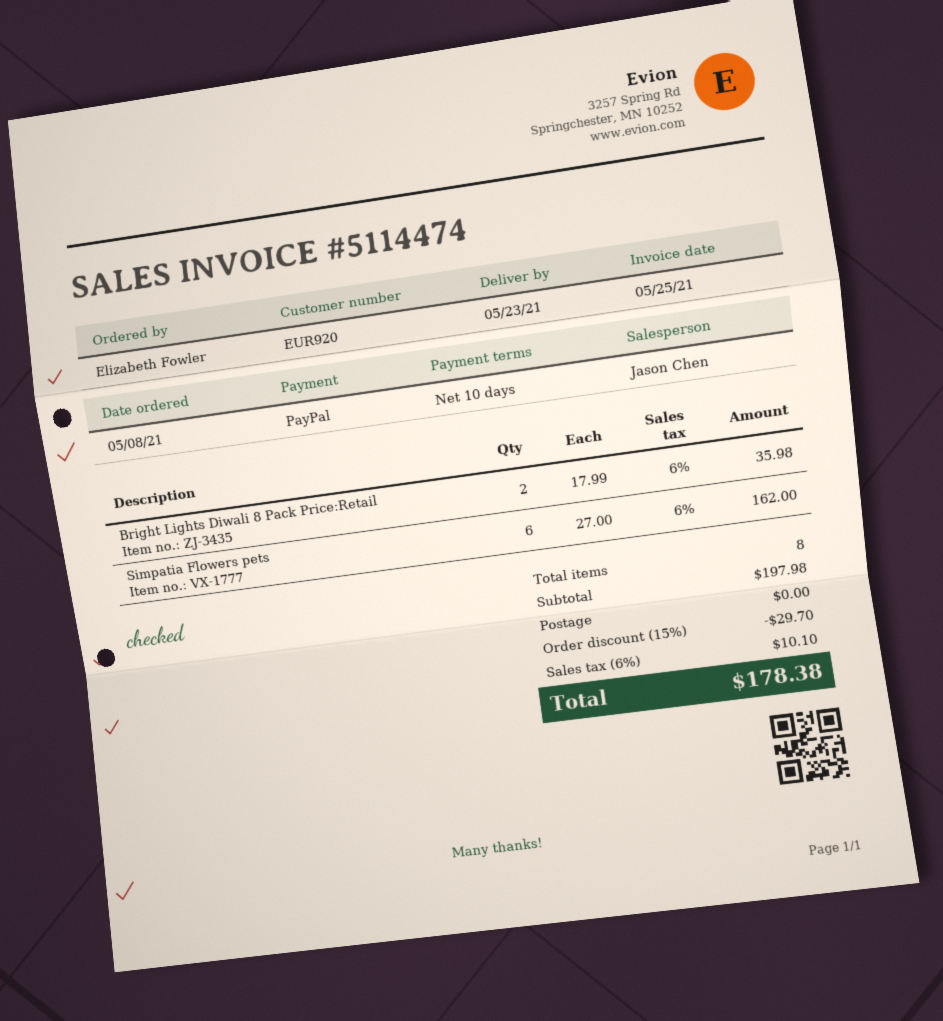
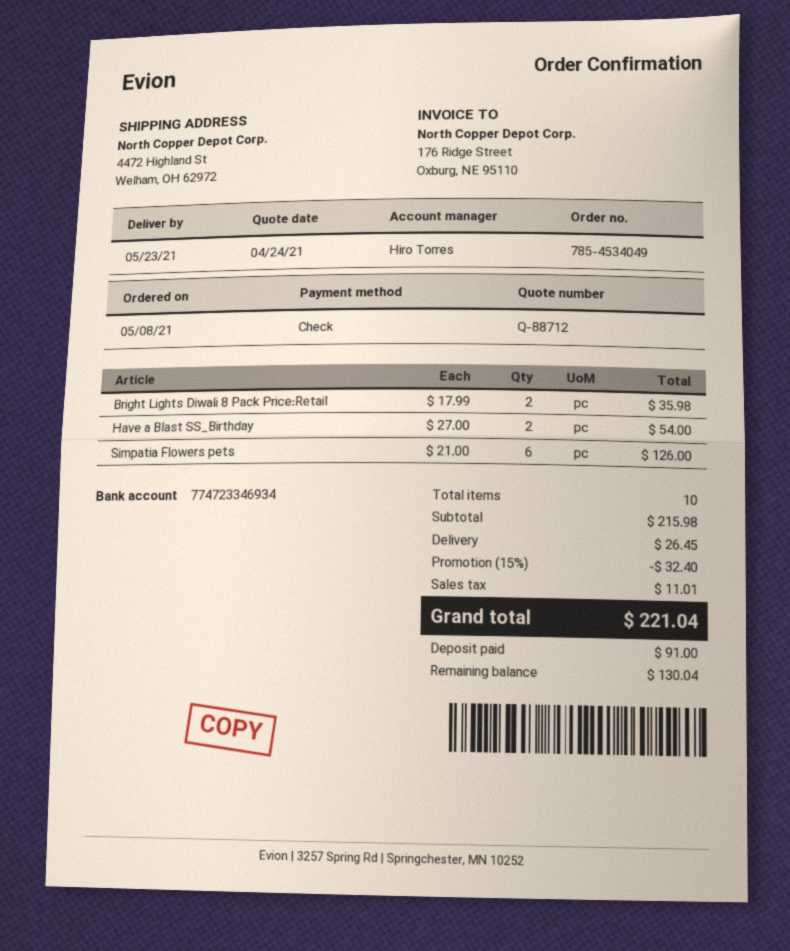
sales rep: Jason Chen -> Hiro Torres
payment method: PayPal -> cheque
Simpatia Flowers pets: 6 x 27.00 = 162.00 -> 6 x 21.00 = 126.00
Have a Blast SS_Birthday: none -> 2 x 27.00 = 54.00
total quantity: 8 -> 10
subtotal: 197.98 -> 215.98
discount: 15% = 29.70 -> 15% = 32.40
shipping: 0.00 -> 26.45
tax: 10.10 -> 11.01
total: 178.38 -> 221.04

